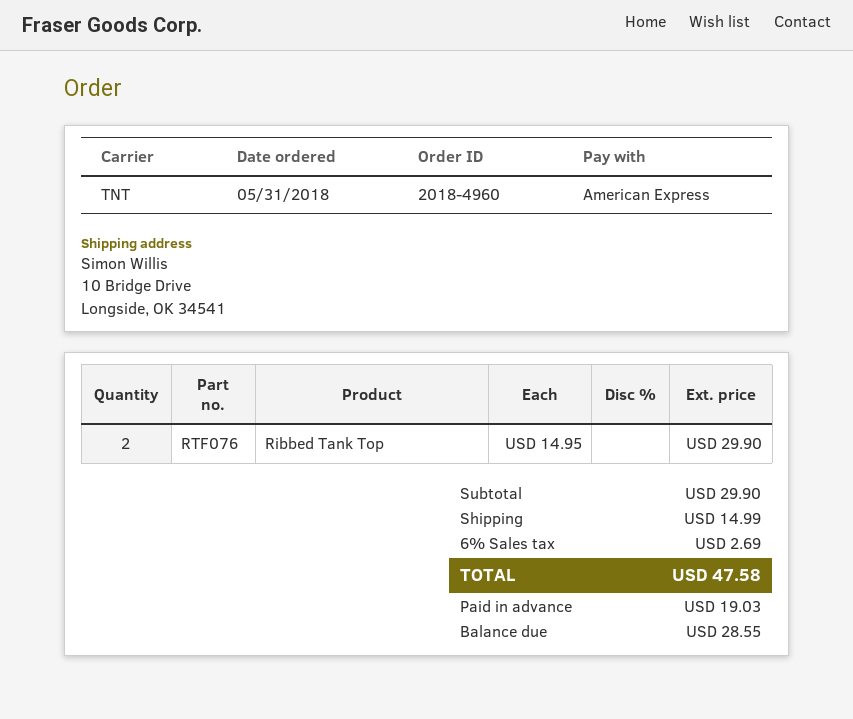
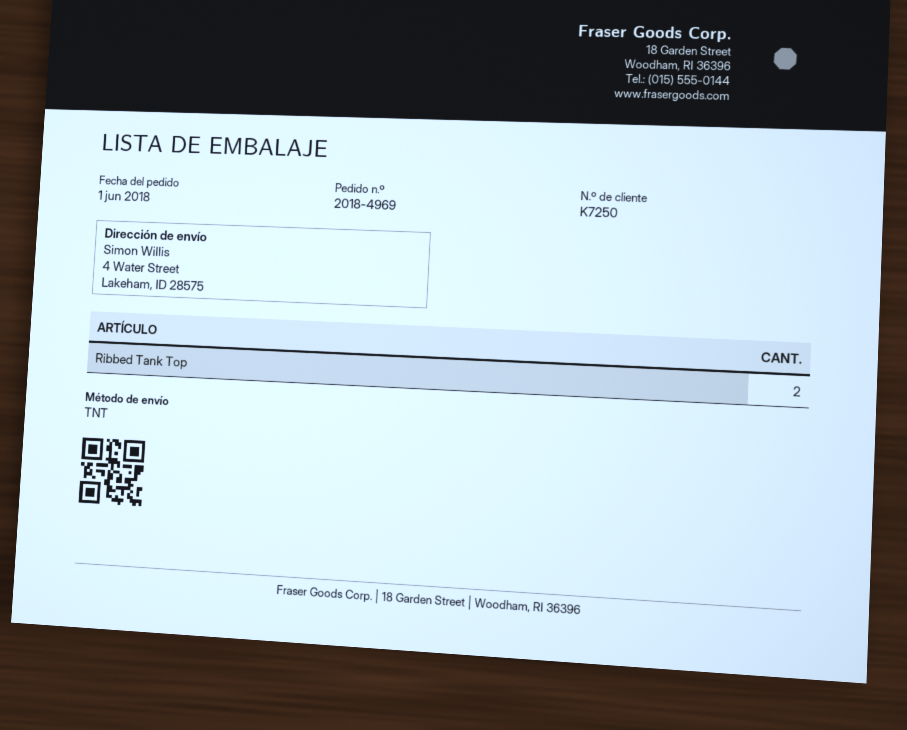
order number: 2018-4960 -> 2018-4969
order date: 2018-05-31 -> 2018-06-01
ship to: 10 Bridge Drive, Longside, OK 34541 -> 4 Water Street, Lakeham, ID 28575

